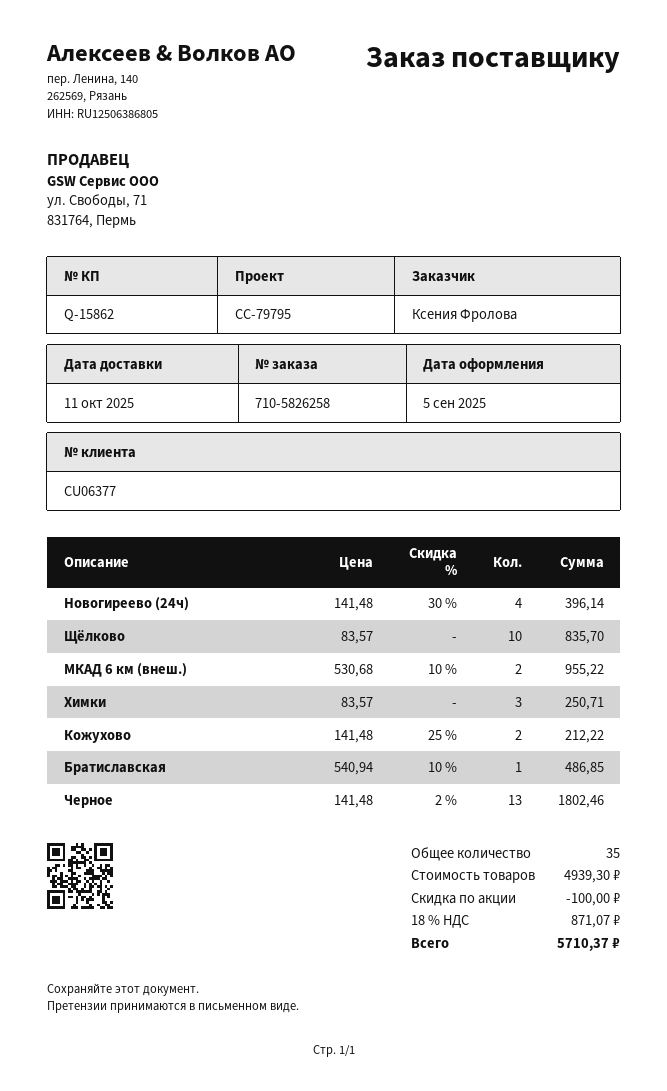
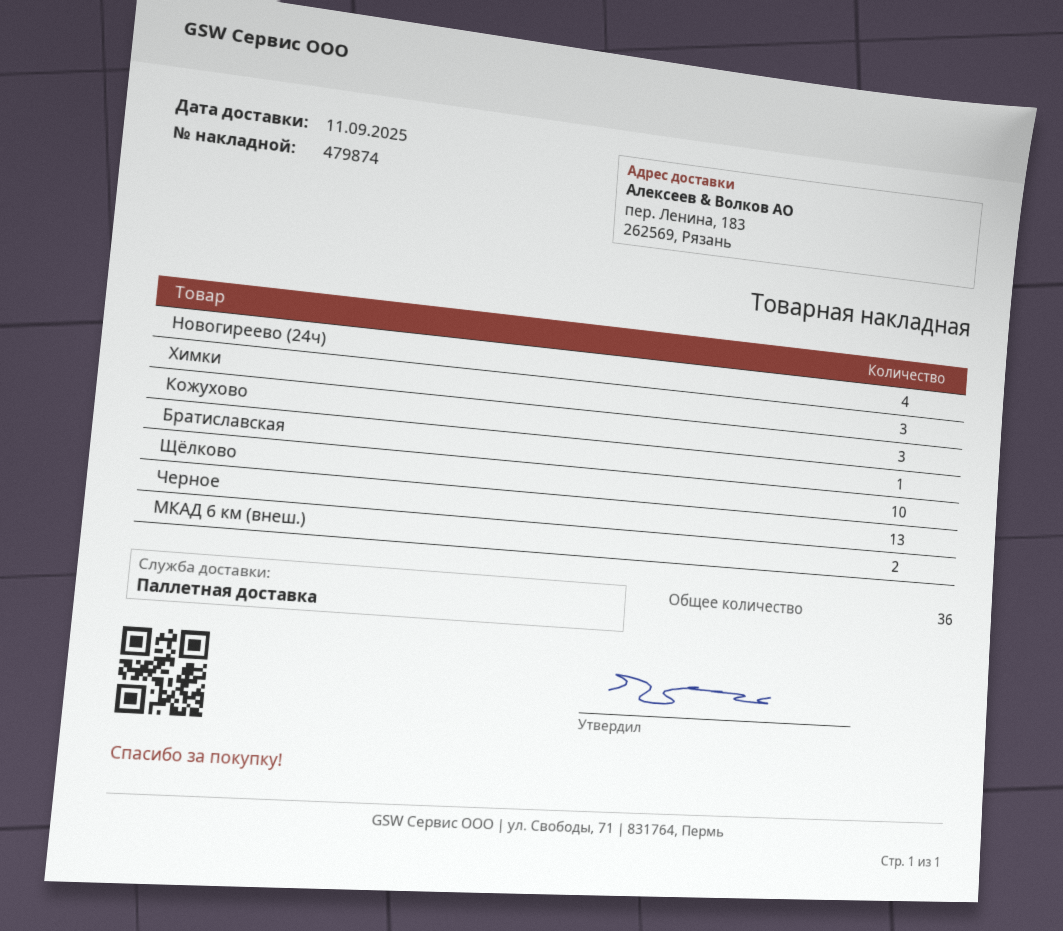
delivery date: 2025-10-11 -> 2025-09-11
Кожухово: 2 -> 3
total quantity: 35 -> 36

